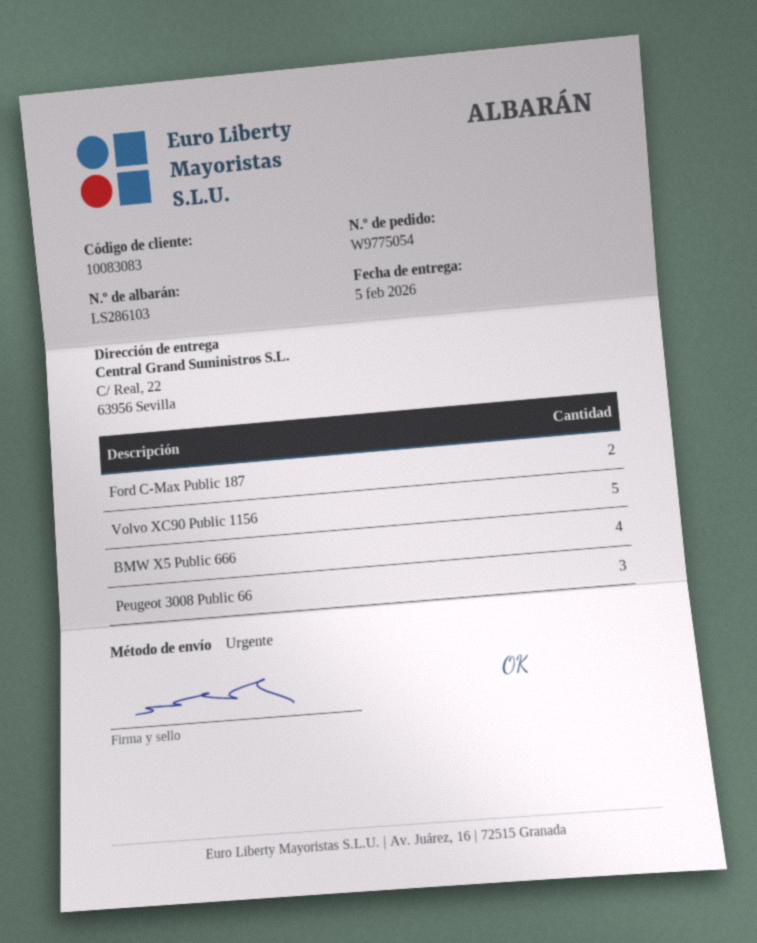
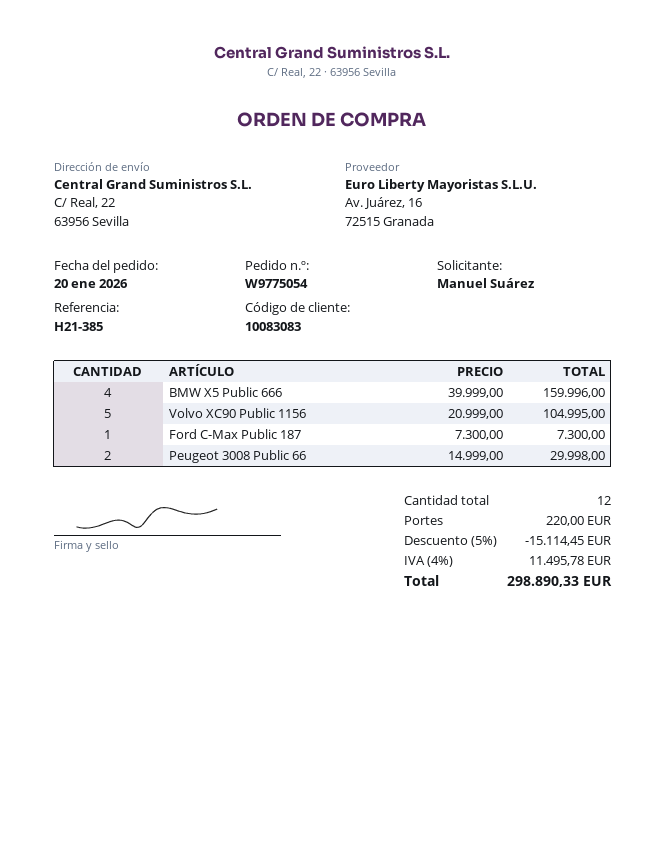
Ford C-Max Public 187: 2 -> 1
Peugeot 3008 Public 66: 3 -> 2

